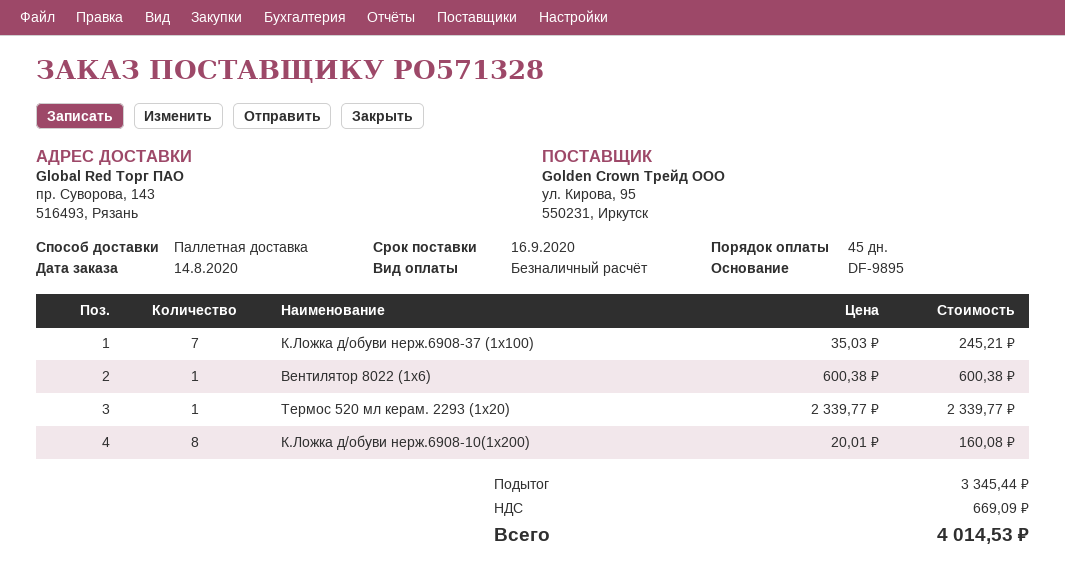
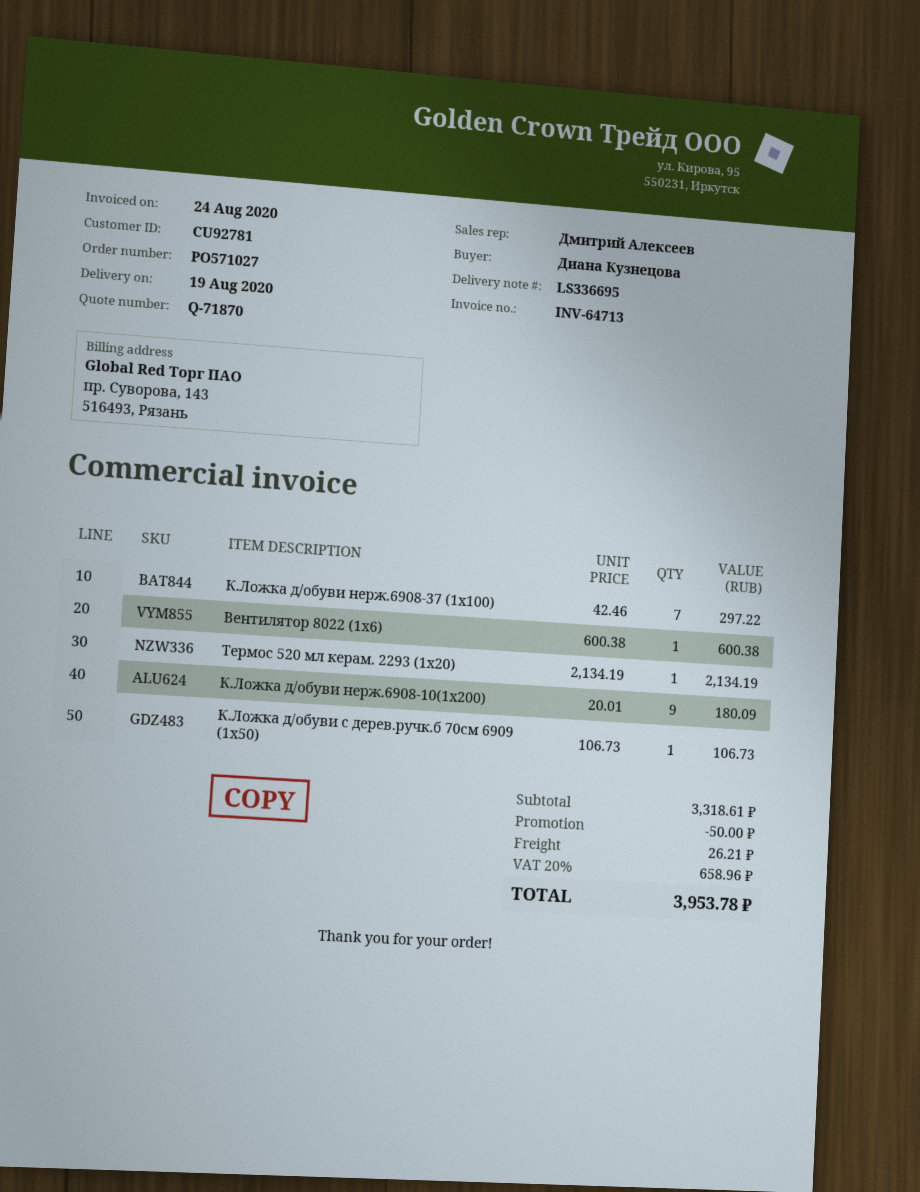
order number: PO571328 -> PO571027
delivery date: 2020-09-16 -> 2020-08-19
К.Ложка д/обуви нерж.6908-37 (1х100): 7 x 35.03 = 245.21 -> 7 x 42.46 = 297.22
Термос 520 мл керам. 2293 (1х20): 1 x 2339.77 = 2339.77 -> 1 x 2134.19 = 2134.19
К.Ложка д/обуви нерж.6908-10(1х200): 8 x 20.01 = 160.08 -> 9 x 20.01 = 180.09
К.Ложка д/обуви с дерев.ручк.б 70см 6909 (1х50): none -> 1 x 106.73 = 106.73
subtotal: 3345.44 -> 3318.61
discount: none -> 50.00
shipping: none -> 26.21
tax: 669.09 -> 658.96
total: 4014.53 -> 3953.78

